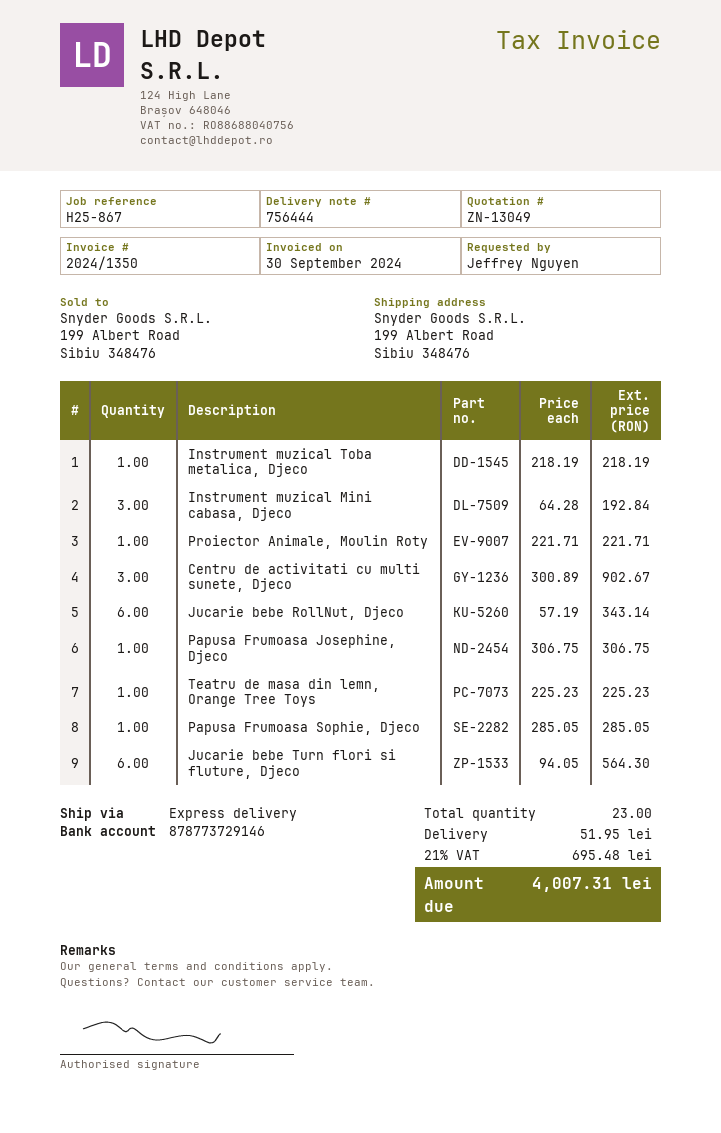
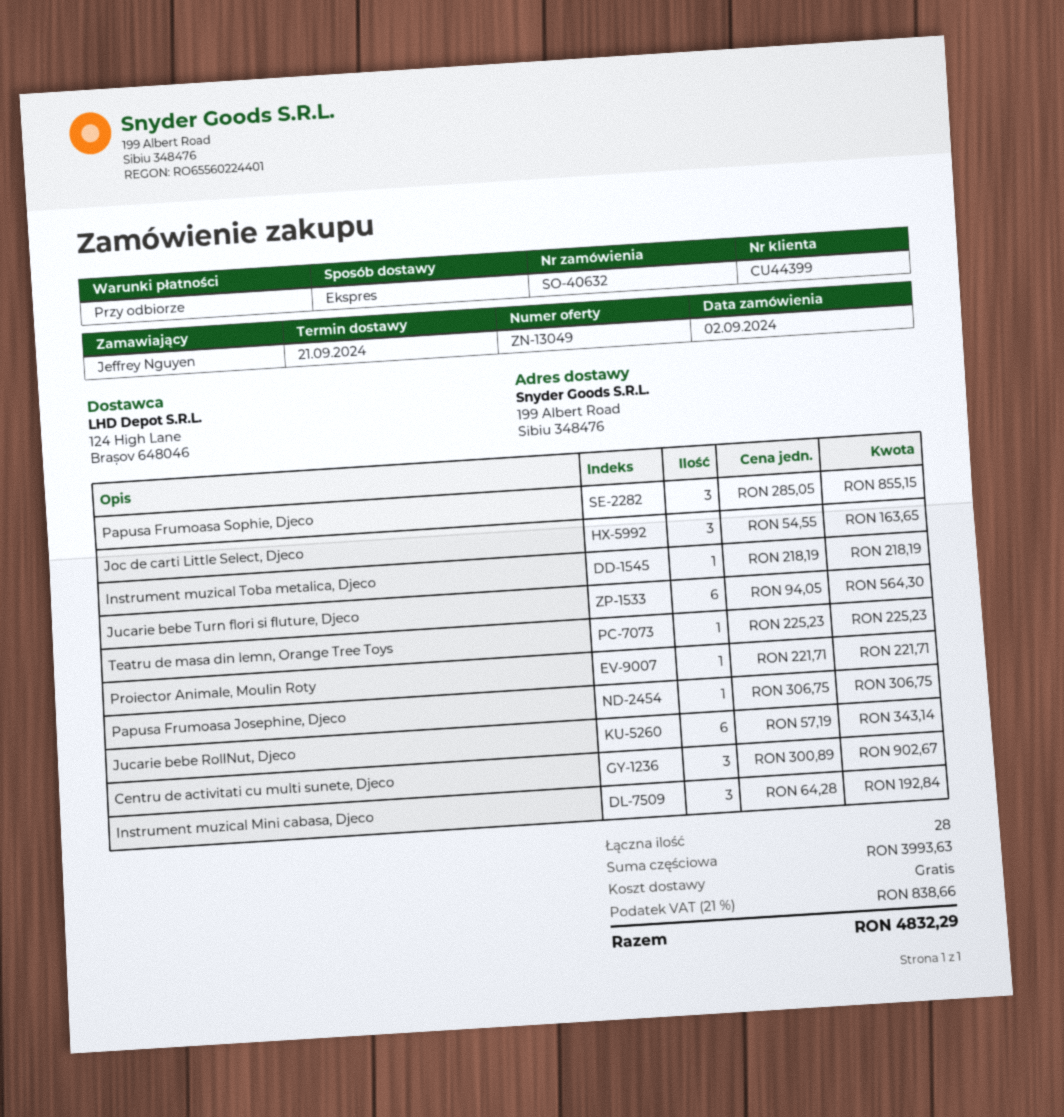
Papusa Frumoasa Sophie, Djeco: 1 x 285.05 = 285.05 -> 3 x 285.05 = 855.15
Joc de carti Little Select, Djeco: none -> 3 x 54.55 = 163.65
total quantity: 23 -> 28
shipping: 51.95 -> 0.00
tax: 21% = 695.48 -> 21% = 838.66
total: 4007.31 -> 4832.29

